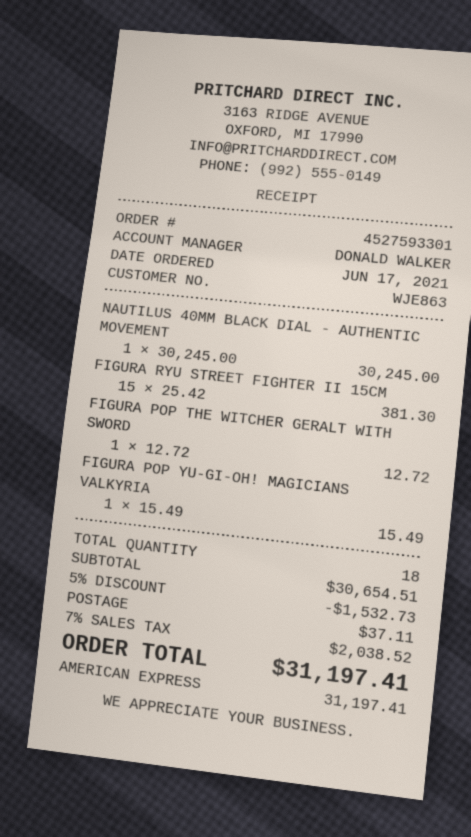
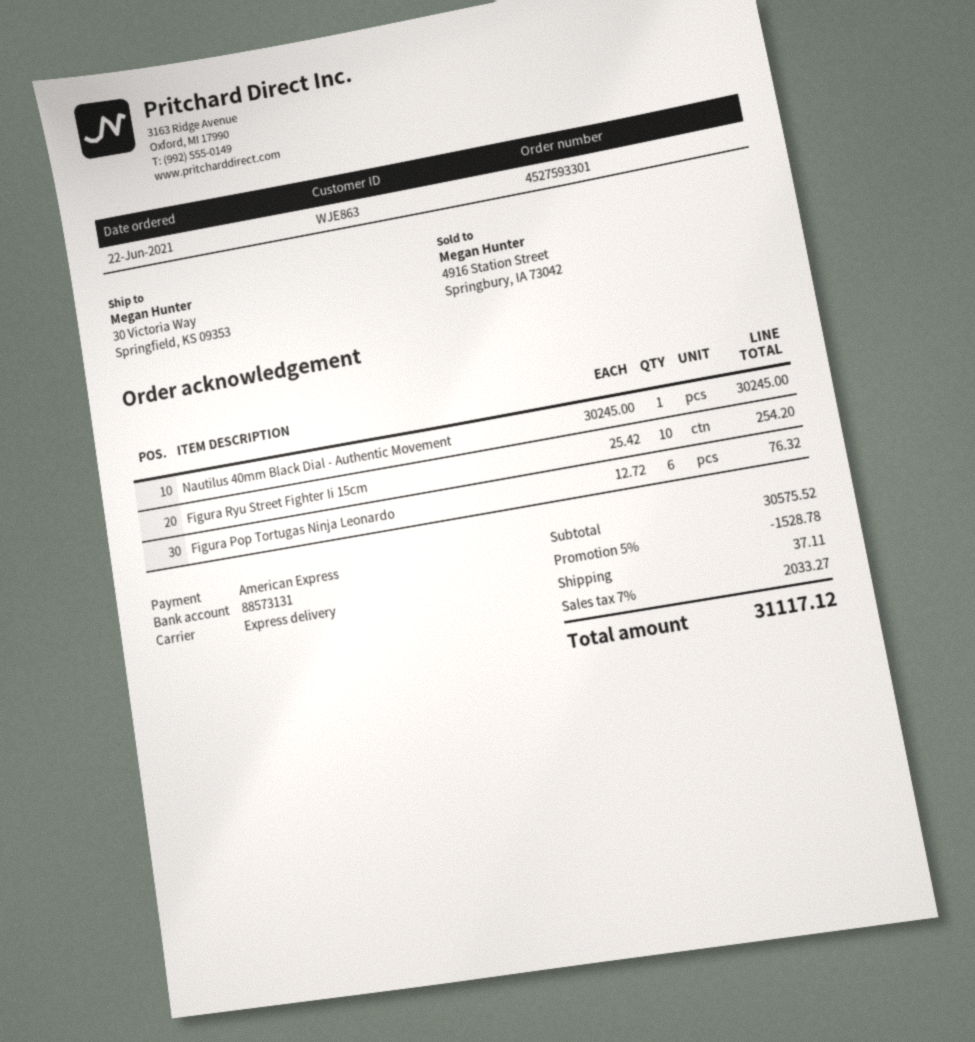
order date: 2021-06-17 -> 2021-06-22
FIGURA RYU STREET FIGHTER II 15CM: 15 x 25.42 = 381.30 -> 10 x 25.42 = 254.20
FIGURA POP THE WITCHER GERALT WITH SWORD: 1 x 12.72 = 12.72 -> none
FIGURA POP YU-GI-OH! MAGICIANS VALKYRIA: 1 x 15.49 = 15.49 -> none
Figura Pop Tortugas Ninja Leonardo: none -> 6 x 12.72 = 76.32
subtotal: 30654.51 -> 30575.52
discount: 5% = 1532.73 -> 5% = 1528.78
tax: 7% = 2038.52 -> 7% = 2033.27
total: 31197.41 -> 31117.12

